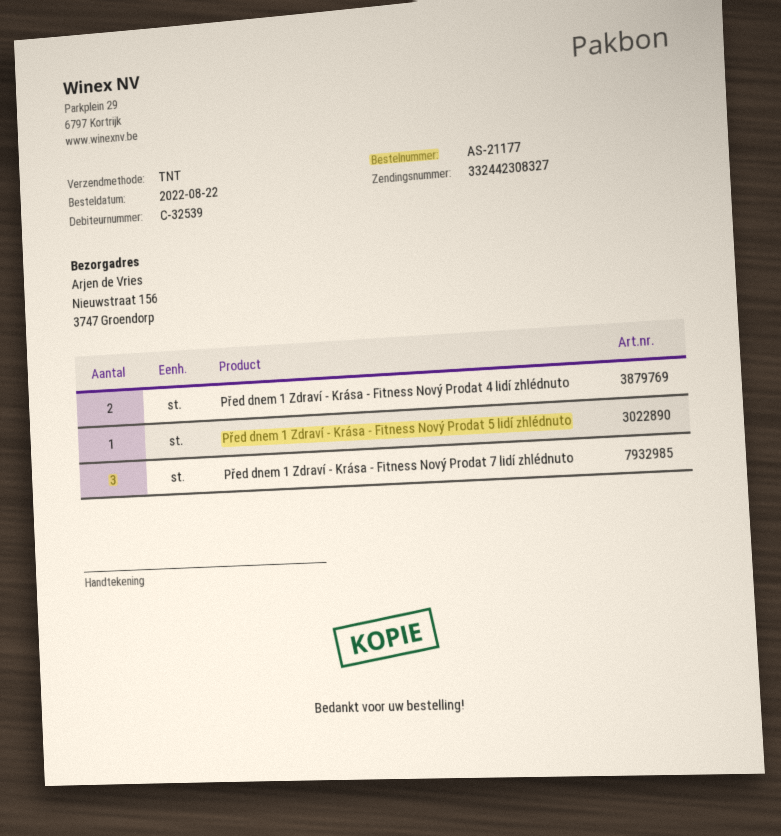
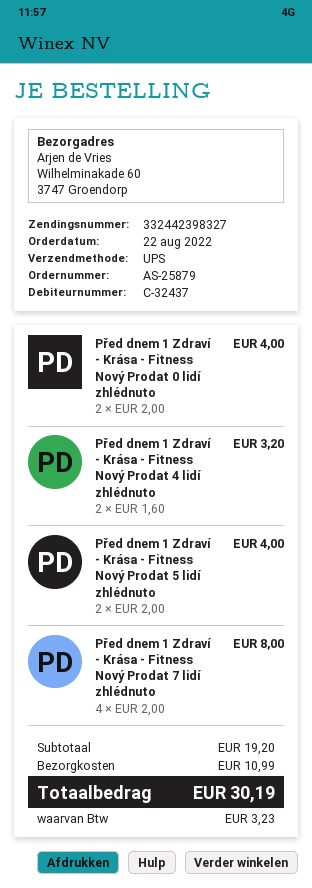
order number: AS-21177 -> AS-25879
customer number: C-32539 -> C-32437
shipping method: TNT -> UPS
tracking number: 332442308327 -> 332442398327
ship to: Nieuwstraat 156, 3747 Groendorp -> Wilhelminakade 60, 3747 Groendorp
Před dnem 1 Zdraví - Krása - Fitness Nový Prodat 5 lidí zhlédnuto: 1 -> 2
Před dnem 1 Zdraví - Krása - Fitness Nový Prodat 7 lidí zhlédnuto: 3 -> 4
Před dnem 1 Zdraví - Krása - Fitness Nový Prodat 0 lidí zhlédnuto: none -> 2

